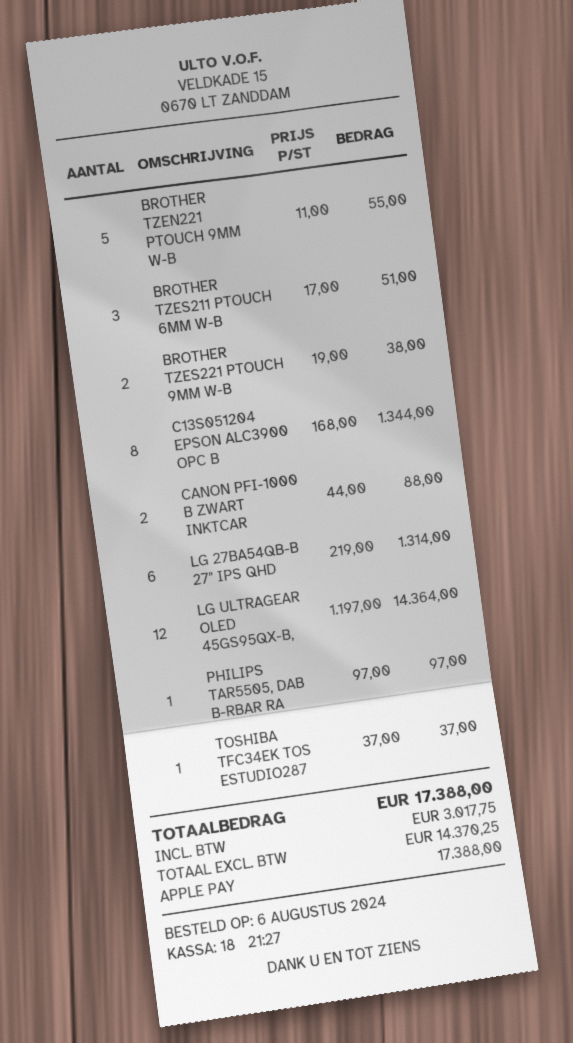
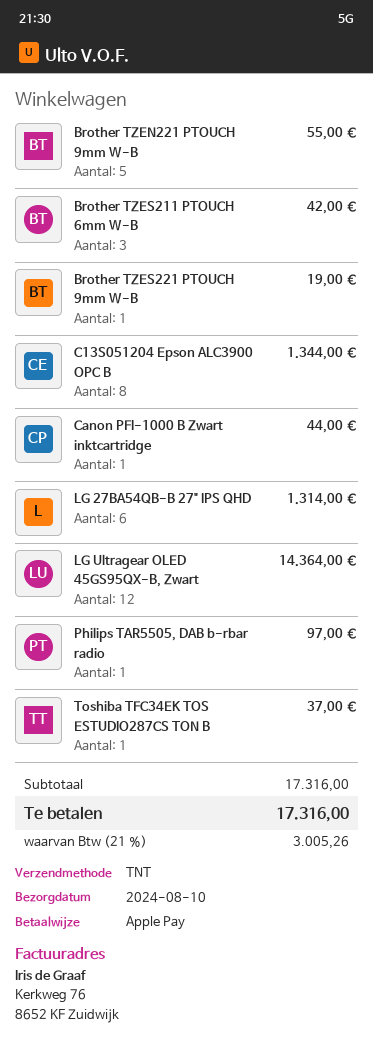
BROTHER TZES211 PTOUCH 6MM W-B: 3 for 51.00 -> 3 for 42.00
BROTHER TZES221 PTOUCH 9MM W-B: 2 for 38.00 -> 1 for 19.00
CANON PFI-1000 B ZWART INKTCAR: 2 for 88.00 -> 1 for 44.00
tax: 3017.75 -> 3005.26
total: 17388.00 -> 17316.00

